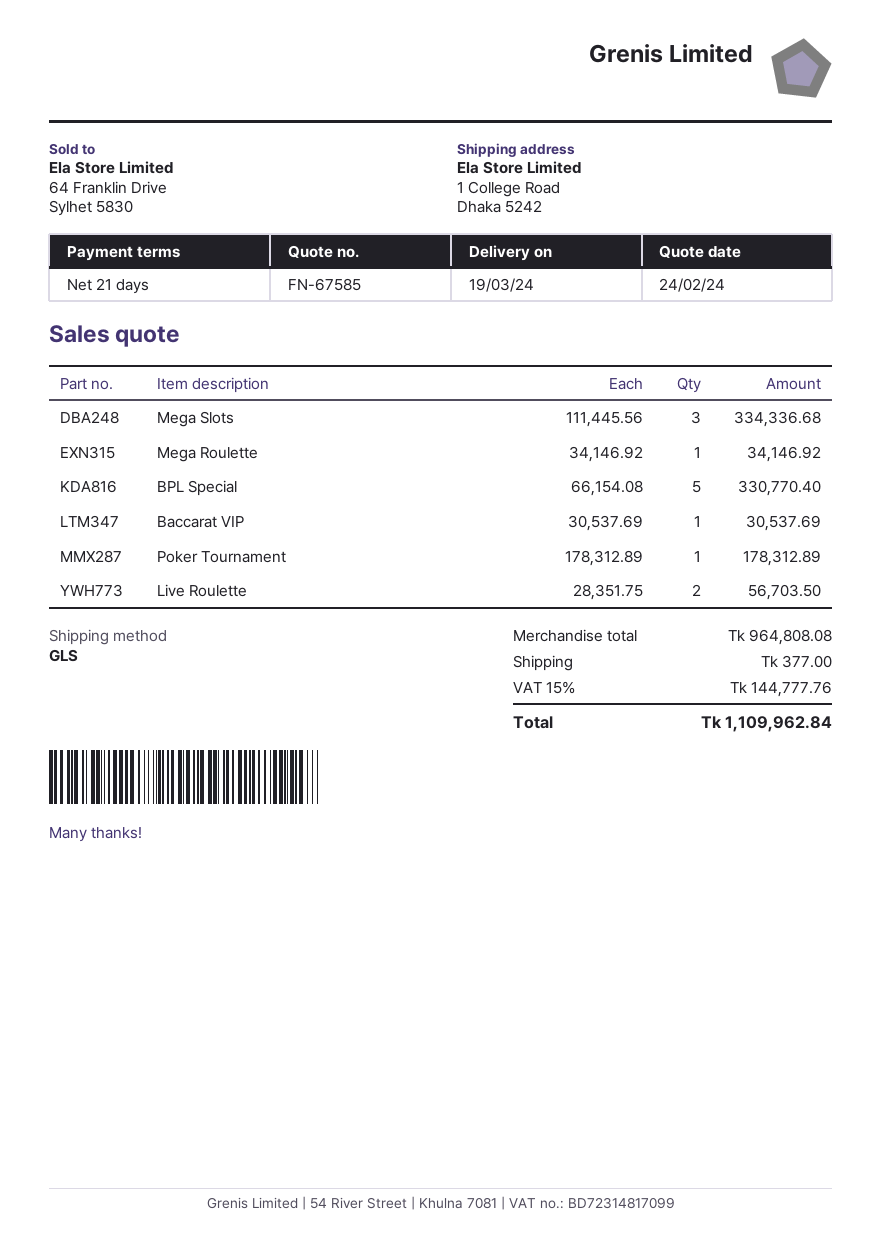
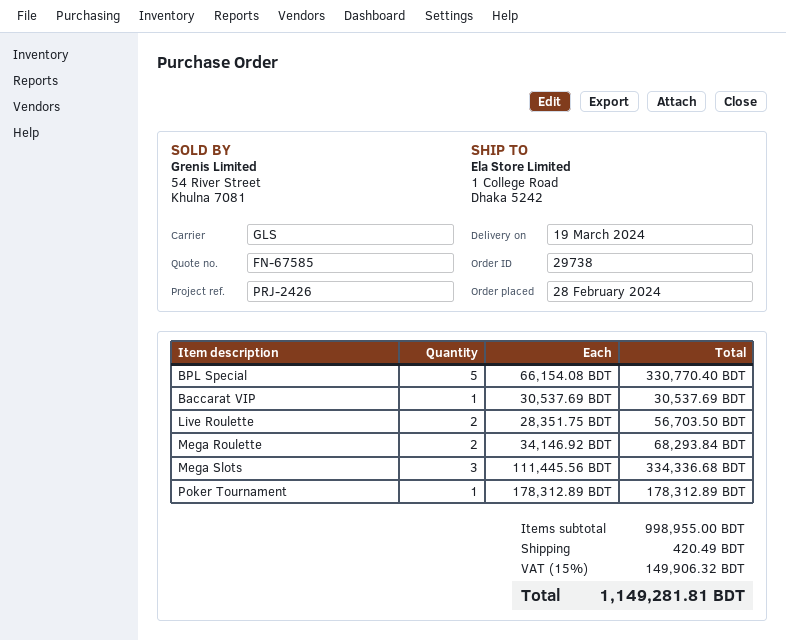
Mega Roulette: 1 x 34146.92 = 34146.92 -> 2 x 34146.92 = 68293.84
subtotal: 964808.08 -> 998955.00
shipping: 377.00 -> 420.49
tax: 15% = 144777.76 -> 15% = 149906.32
total: 1109962.84 -> 1149281.81

